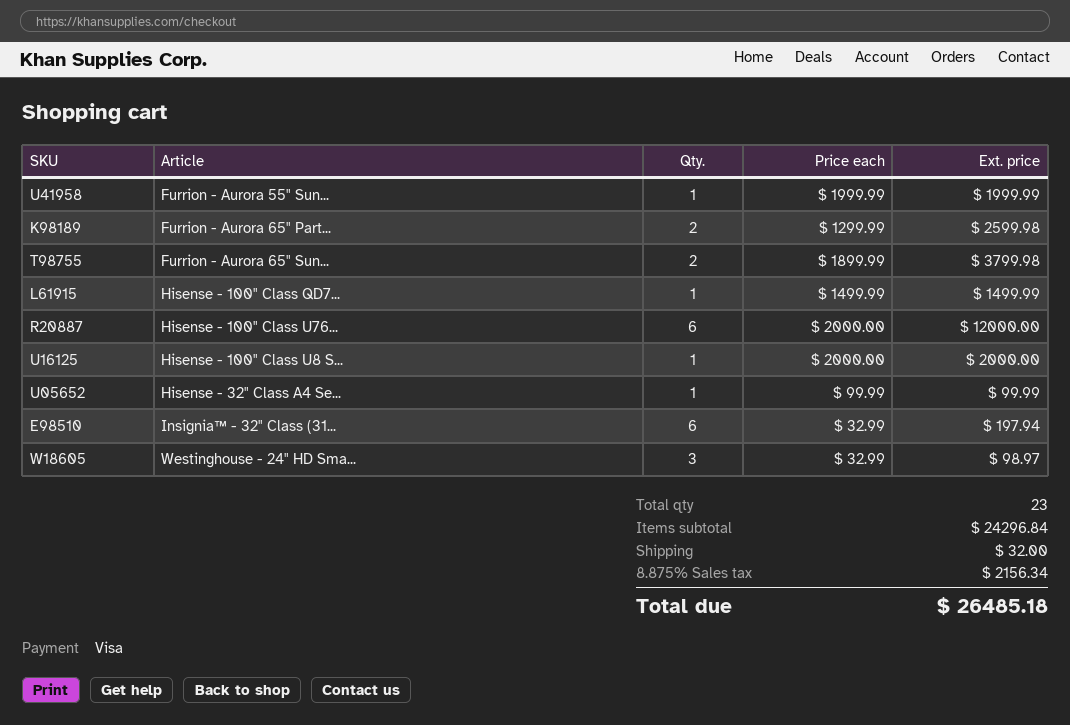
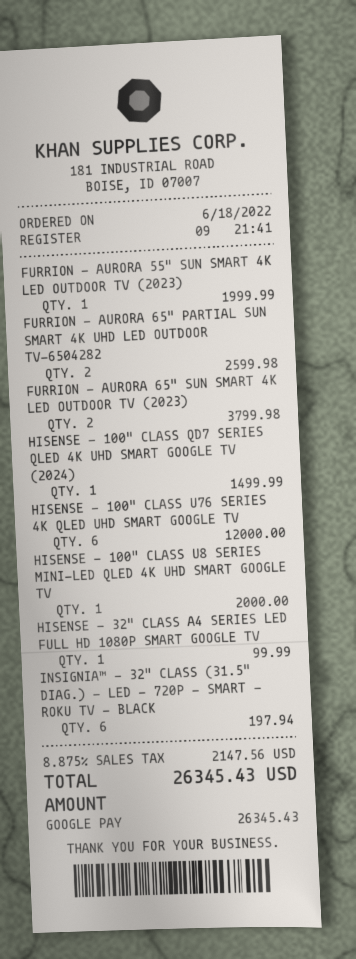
payment method: Visa -> Google Pay
Westinghouse - 24" HD Sma...: 3 for 98.97 -> none
shipping: 32.00 -> none
tax: 8.875% = 2156.34 -> 8.875% = 2147.56
total: 26485.18 -> 26345.43

